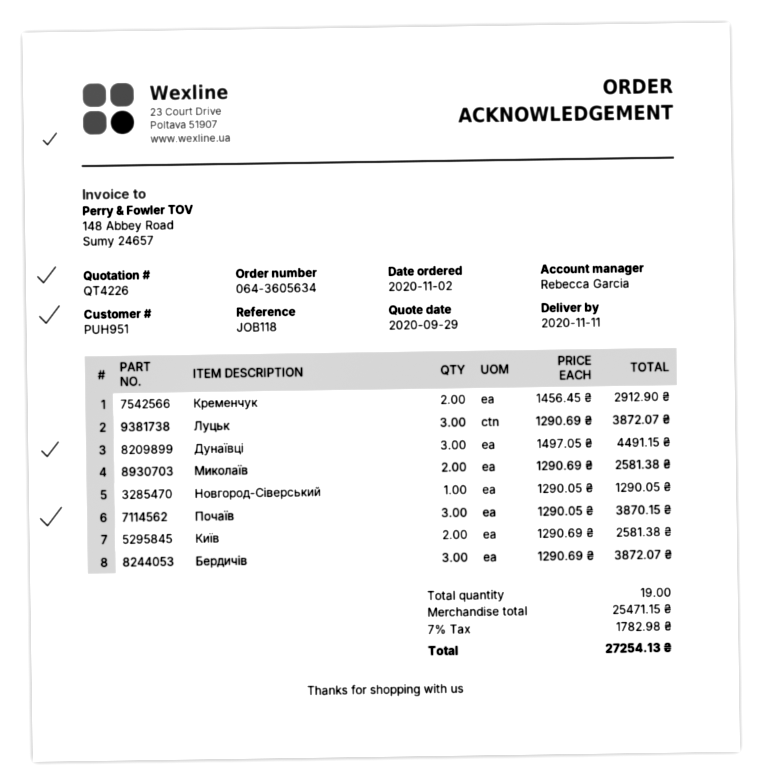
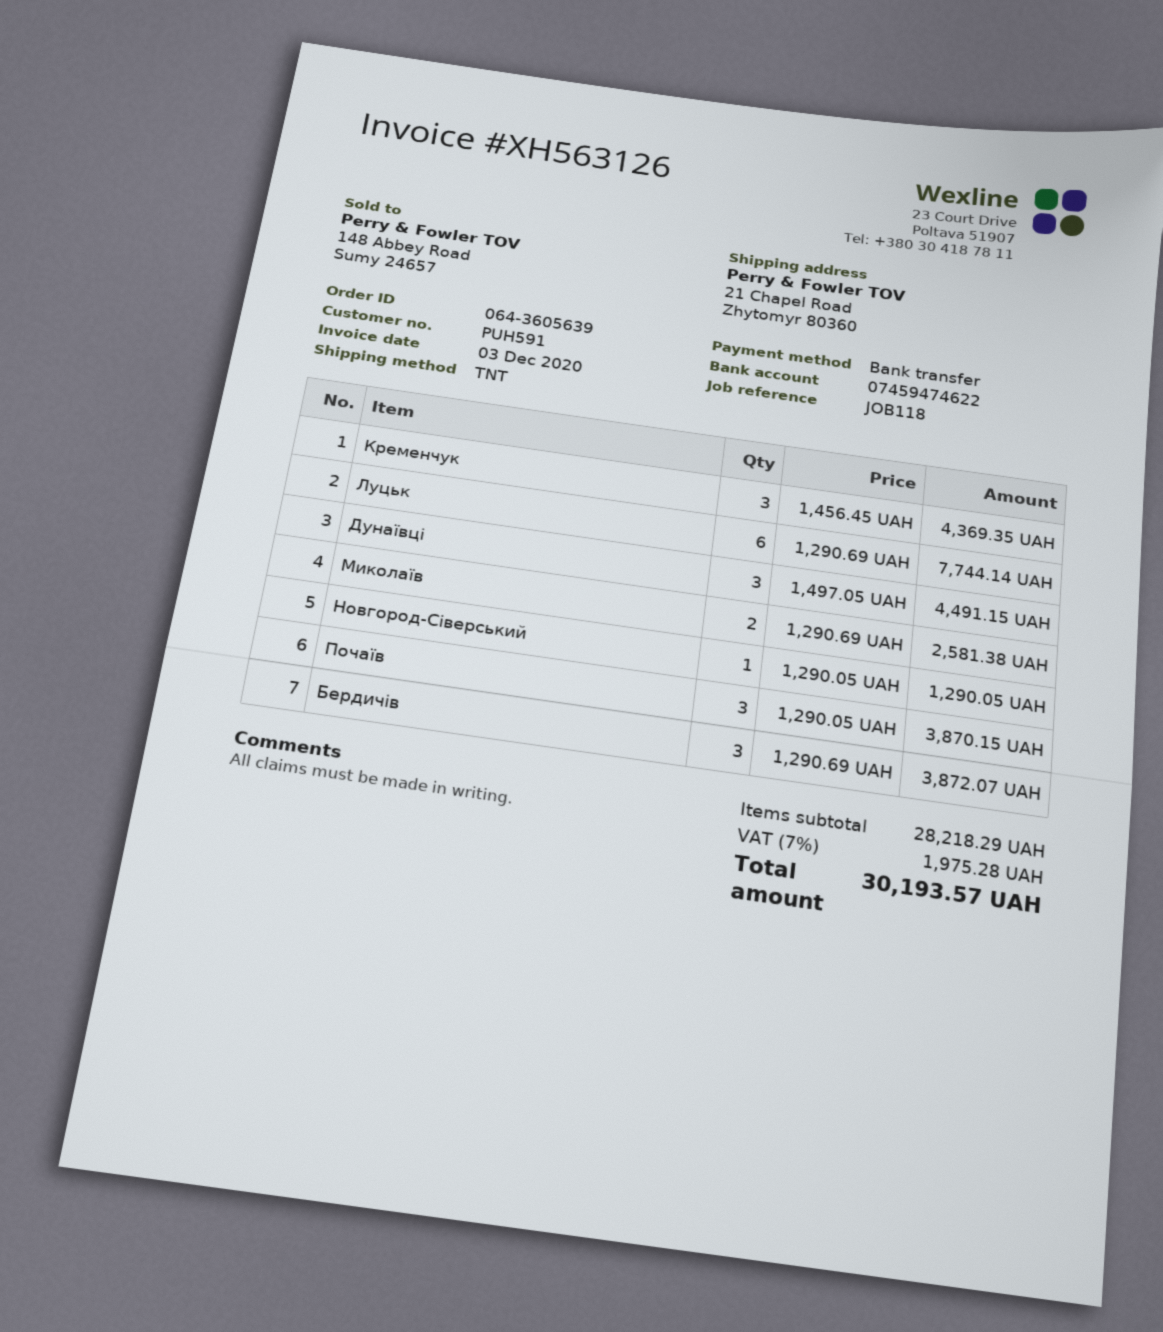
order number: 064-3605634 -> 064-3605639
customer number: PUH951 -> PUH591
Кременчук: 2 x 1456.45 = 2912.90 -> 3 x 1456.45 = 4369.35
Луцьк: 3 x 1290.69 = 3872.07 -> 6 x 1290.69 = 7744.14
Київ: 2 x 1290.69 = 2581.38 -> none
subtotal: 25471.15 -> 28218.29
tax: 7% = 1782.98 -> 7% = 1975.28
total: 27254.13 -> 30193.57

